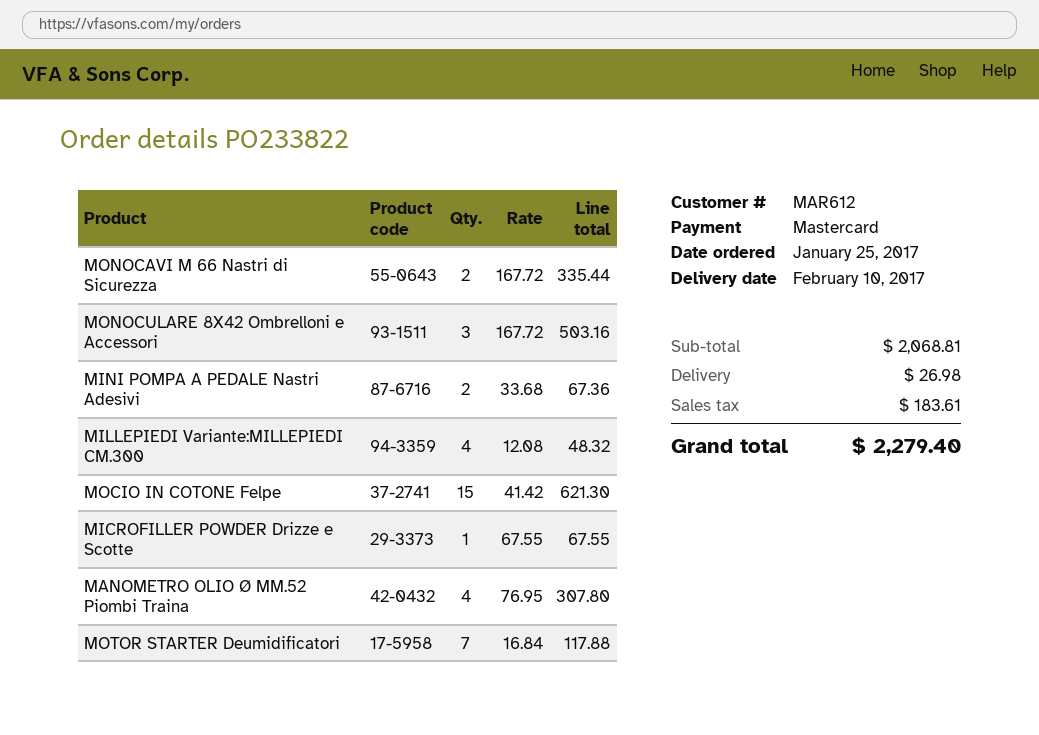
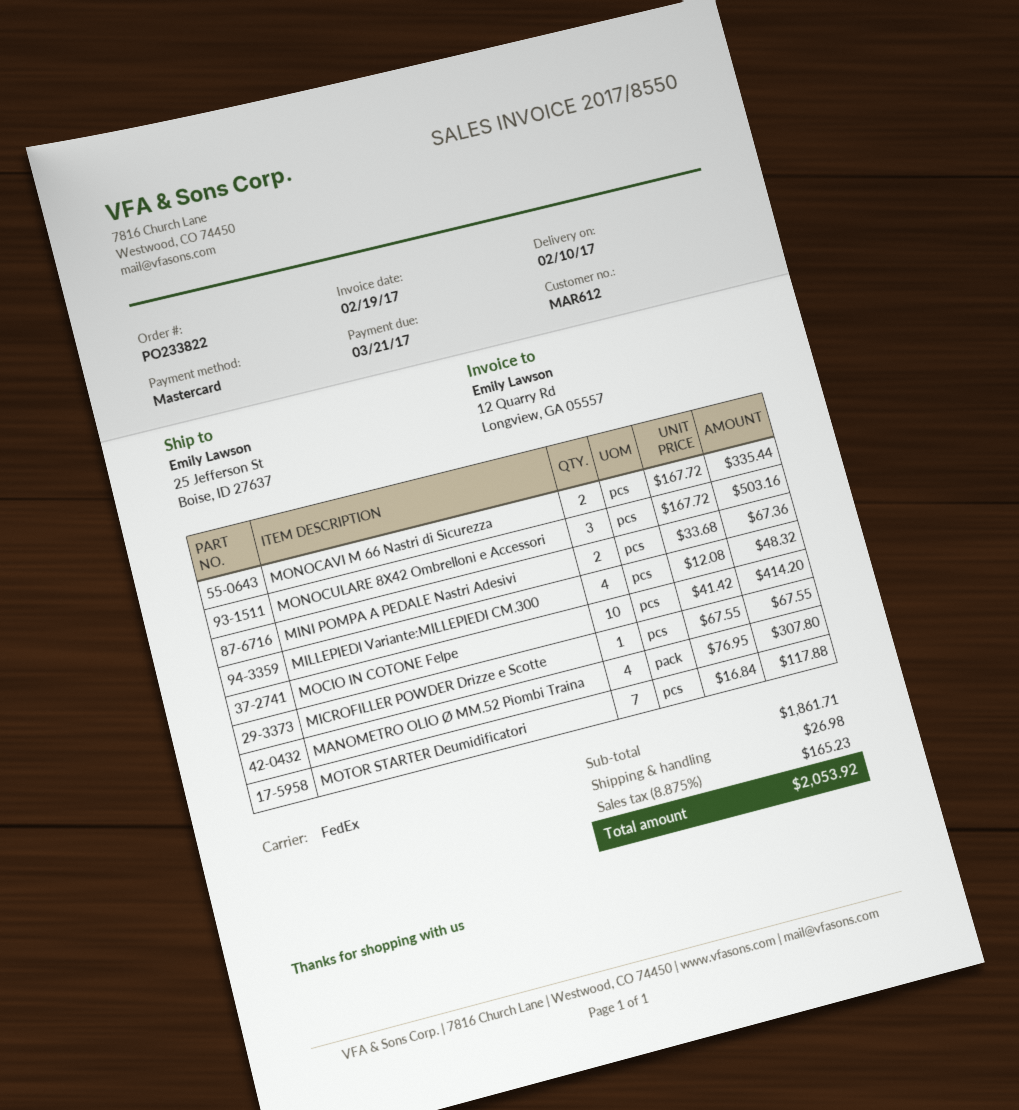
MOCIO IN COTONE Felpe: 15 x 41.42 = 621.30 -> 10 x 41.42 = 414.20
subtotal: 2068.81 -> 1861.71
tax: 183.61 -> 165.23
total: 2279.40 -> 2053.92

